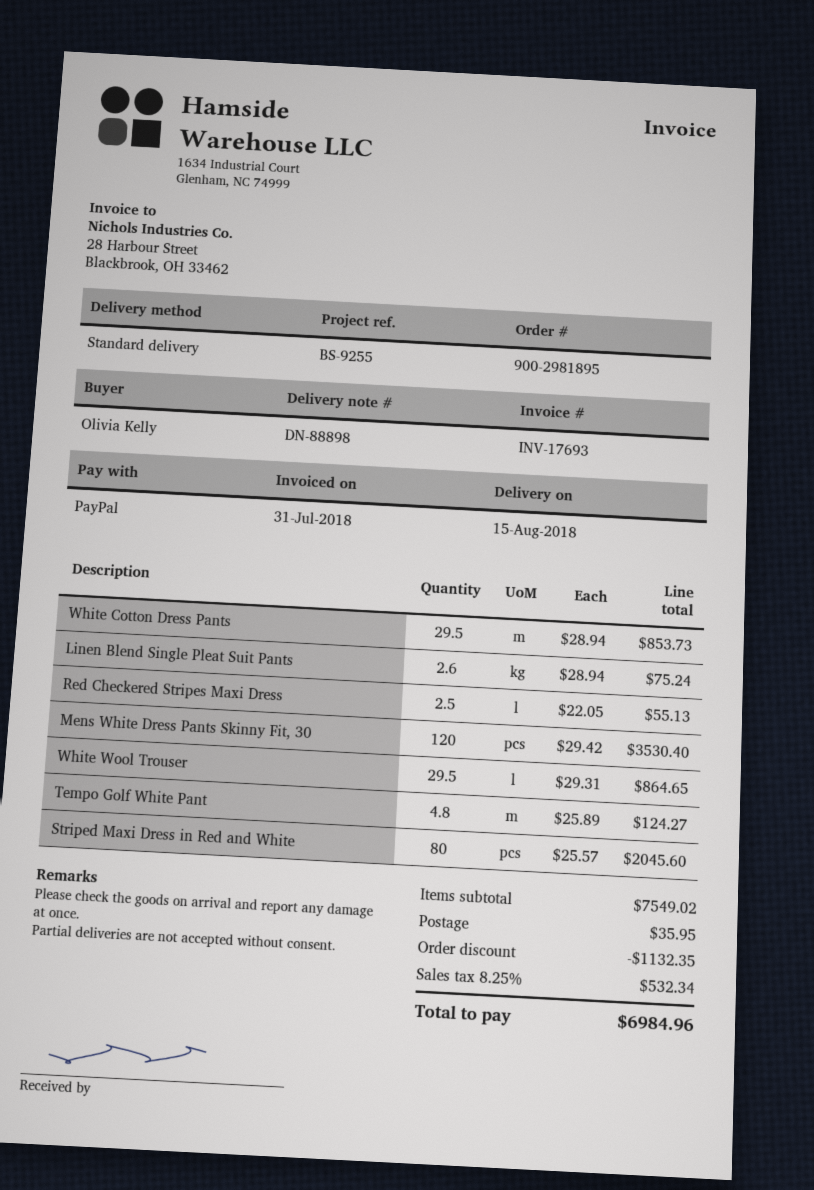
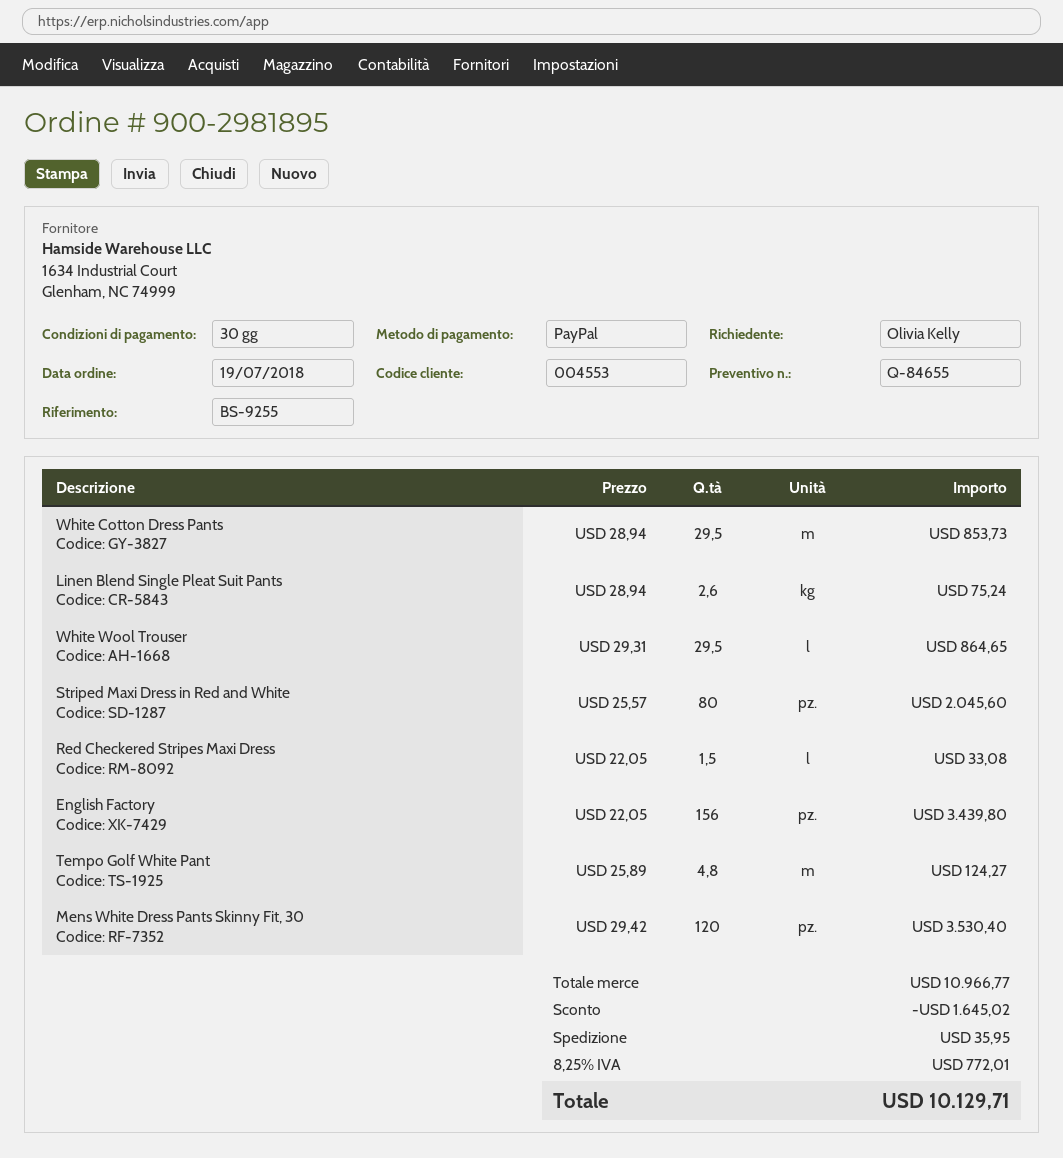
Red Checkered Stripes Maxi Dress: 2.5 x 22.05 = 55.13 -> 1.5 x 22.05 = 33.08
English Factory: none -> 156 x 22.05 = 3439.80
subtotal: 7549.02 -> 10966.77
discount: 1132.35 -> 1645.02
tax: 8.25% = 532.34 -> 8.25% = 772.01
total: 6984.96 -> 10129.71

